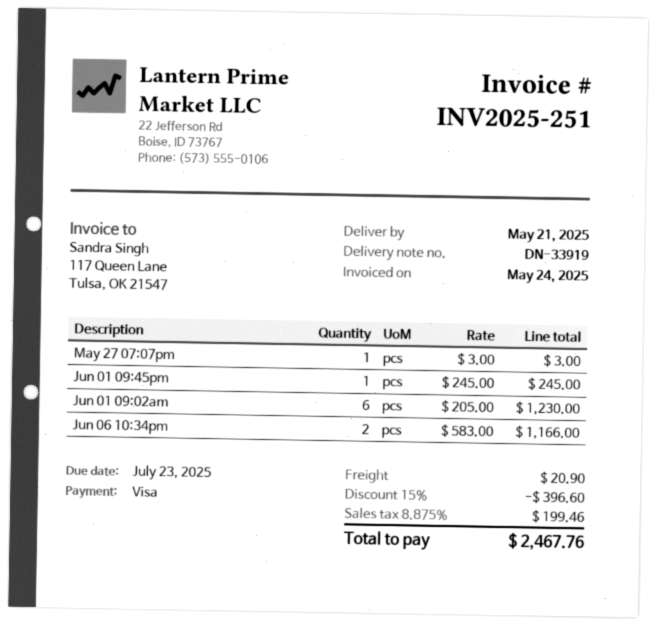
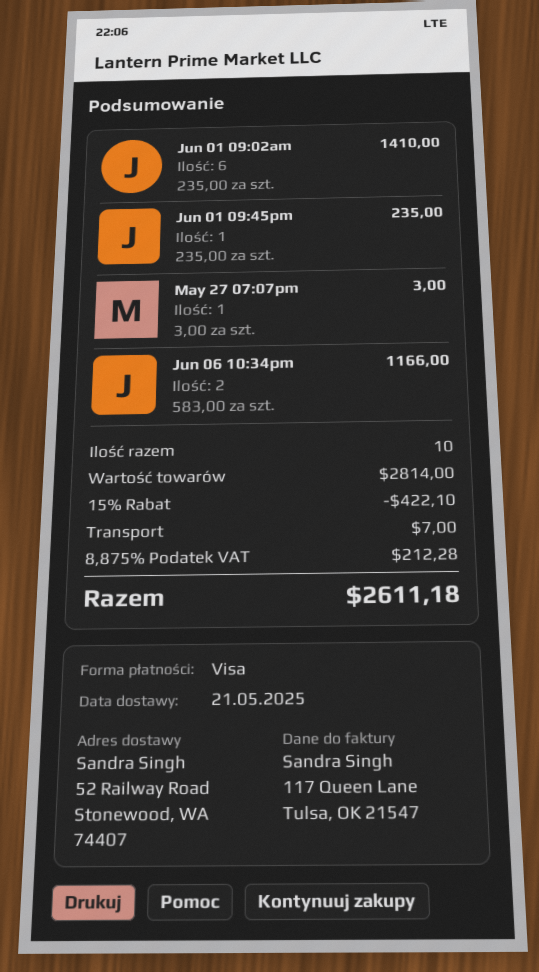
Jun 01 09:45pm: 1 x 245.00 = 245.00 -> 1 x 235.00 = 235.00
Jun 01 09:02am: 6 x 205.00 = 1230.00 -> 6 x 235.00 = 1410.00
discount: 15% = 396.60 -> 15% = 422.10
shipping: 20.90 -> 7.00
tax: 8.875% = 199.46 -> 8.875% = 212.28
total: 2467.76 -> 2611.18

